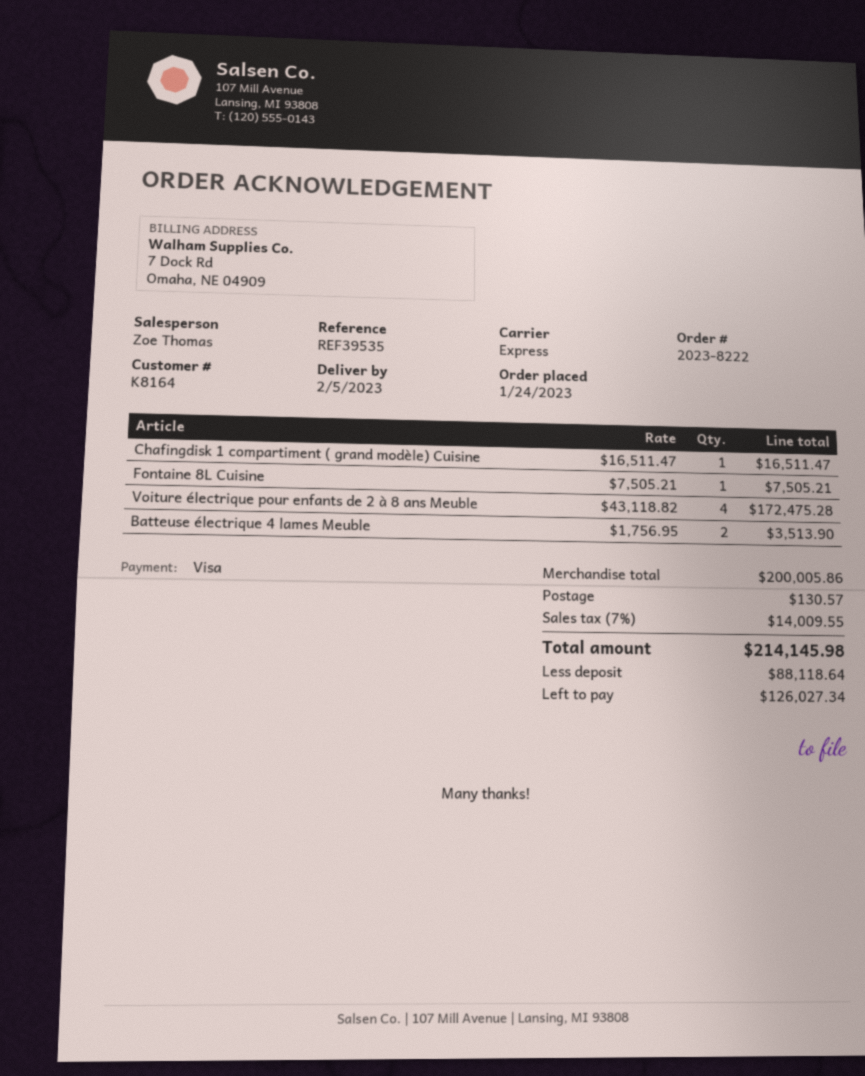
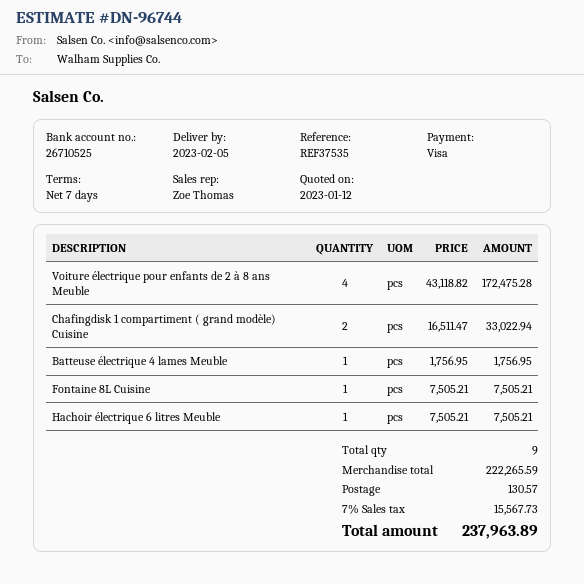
reference: REF39535 -> REF37535
Chafingdisk 1 compartiment ( grand modèle) Cuisine: 1 x 16511.47 = 16511.47 -> 2 x 16511.47 = 33022.94
Batteuse électrique 4 lames Meuble: 2 x 1756.95 = 3513.90 -> 1 x 1756.95 = 1756.95
Hachoir électrique 6 litres Meuble: none -> 1 x 7505.21 = 7505.21
subtotal: 200005.86 -> 222265.59
tax: 7% = 14009.55 -> 7% = 15567.73
total: 214145.98 -> 237963.89

